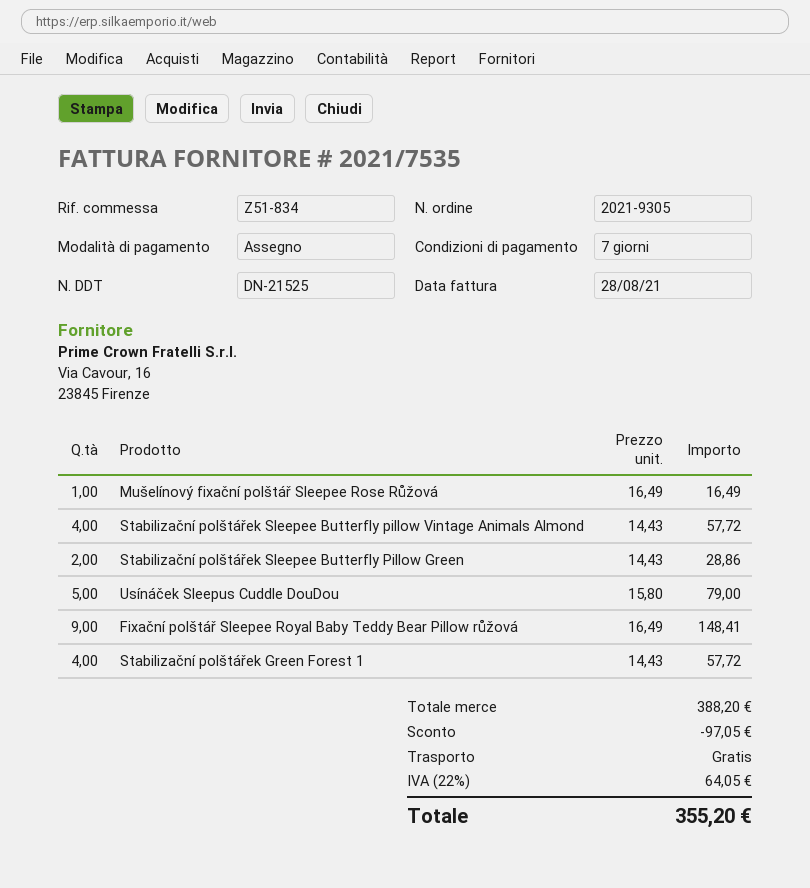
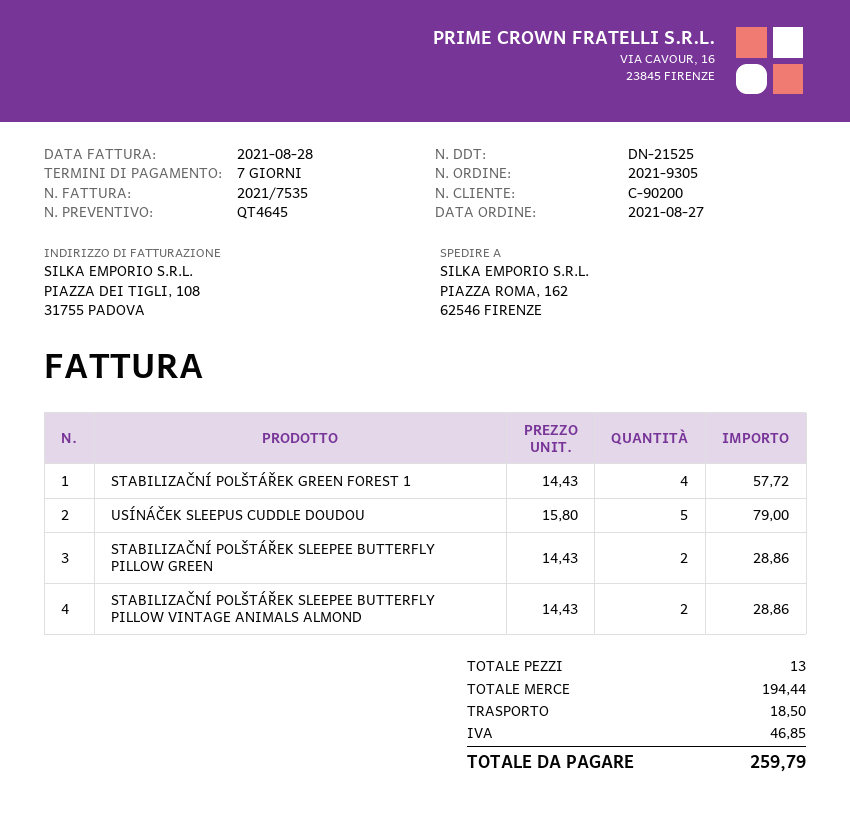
Mušelínový fixační polštář Sleepee Rose Růžová: 1 x 16.49 = 16.49 -> none
Stabilizační polštářek Sleepee Butterfly pillow Vintage Animals Almond: 4 x 14.43 = 57.72 -> 2 x 14.43 = 28.86
Fixační polštář Sleepee Royal Baby Teddy Bear Pillow růžová: 9 x 16.49 = 148.41 -> none
subtotal: 388.20 -> 194.44
discount: 97.05 -> none
shipping: 0.00 -> 18.50
tax: 64.05 -> 46.85
total: 355.20 -> 259.79

